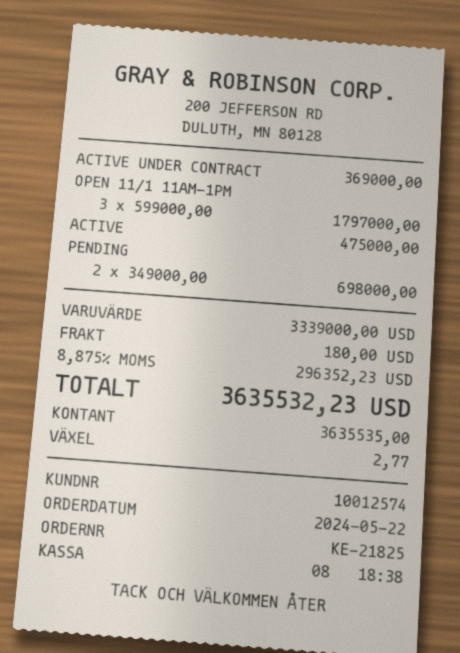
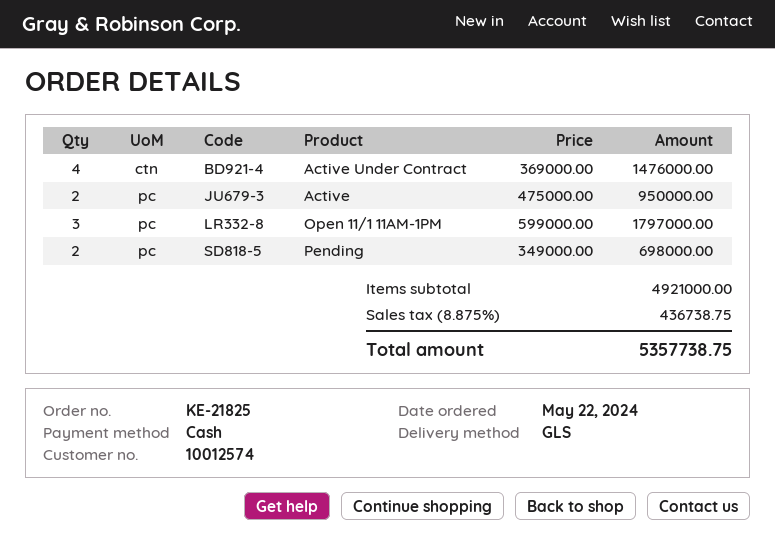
ACTIVE UNDER CONTRACT: 1 x 369000.00 = 369000.00 -> 4 x 369000.00 = 1476000.00
ACTIVE: 1 x 475000.00 = 475000.00 -> 2 x 475000.00 = 950000.00
subtotal: 3339000.00 -> 4921000.00
shipping: 180.00 -> none
tax: 8.875% = 296352.23 -> 8.875% = 436738.75
total: 3635532.23 -> 5357738.75

